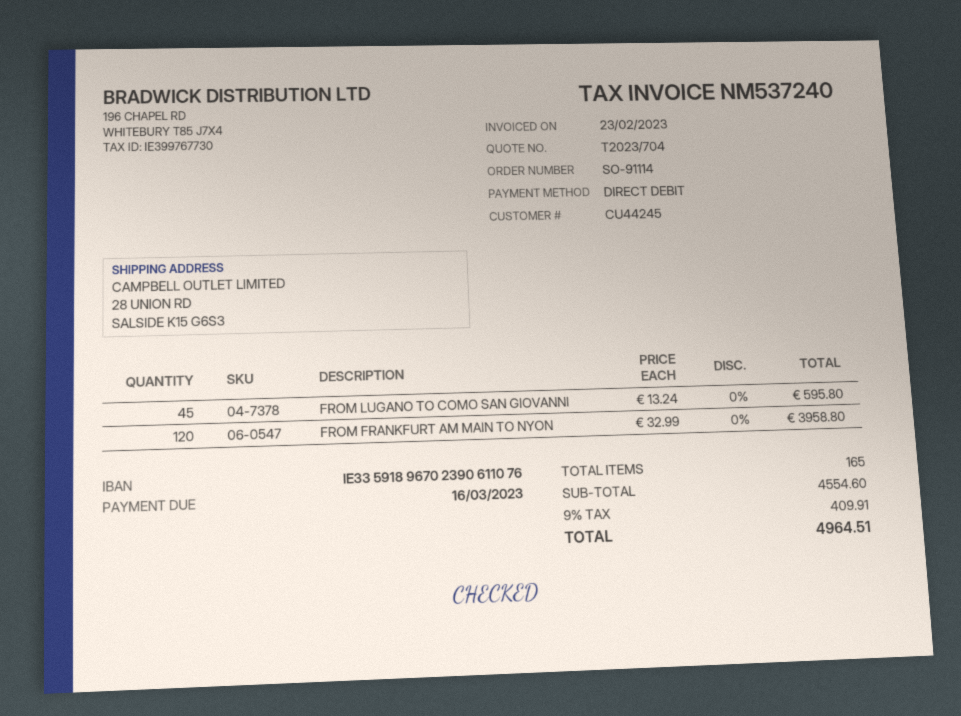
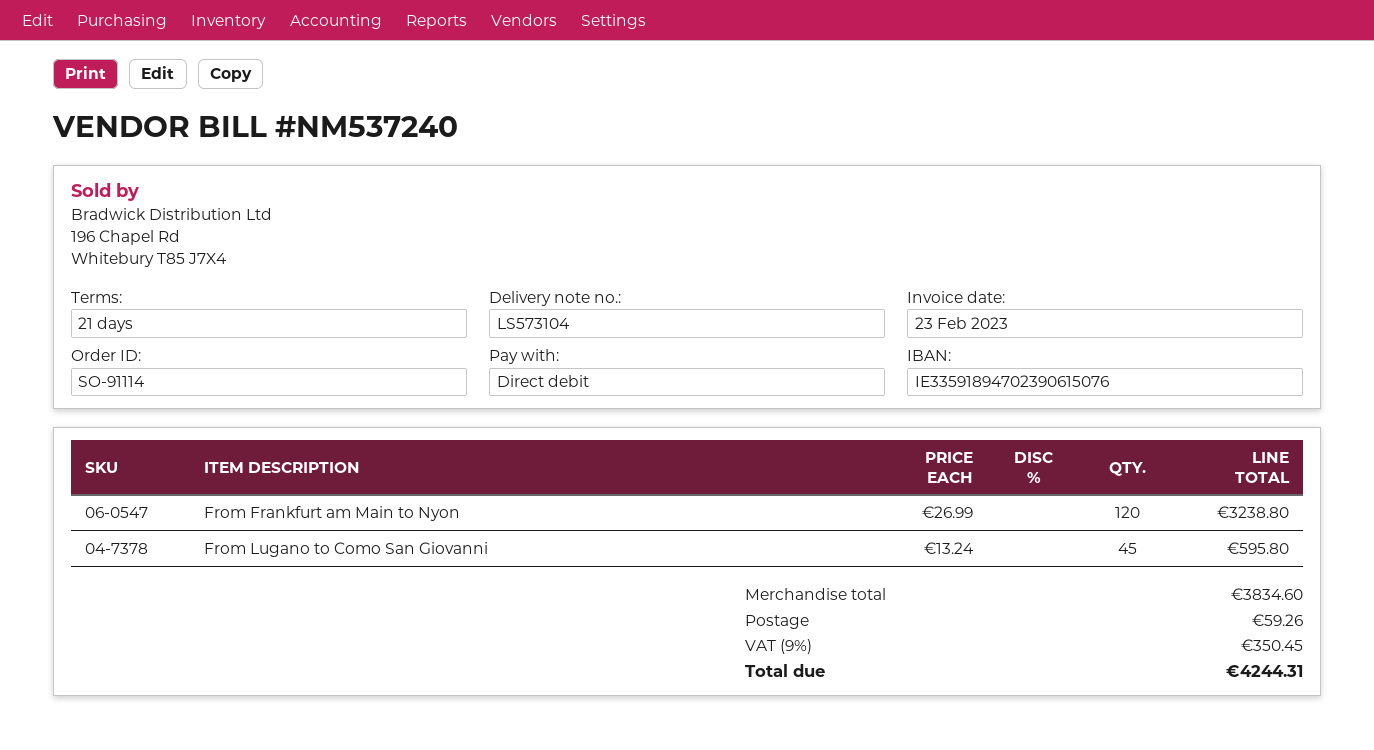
bank account: IE33591896702390611076 -> IE33591894702390615076
FROM FRANKFURT AM MAIN TO NYON: 120 x 32.99 = 3958.80 -> 120 x 26.99 = 3238.80
subtotal: 4554.60 -> 3834.60
shipping: none -> 59.26
tax: 9% = 409.91 -> 9% = 350.45
total: 4964.51 -> 4244.31

